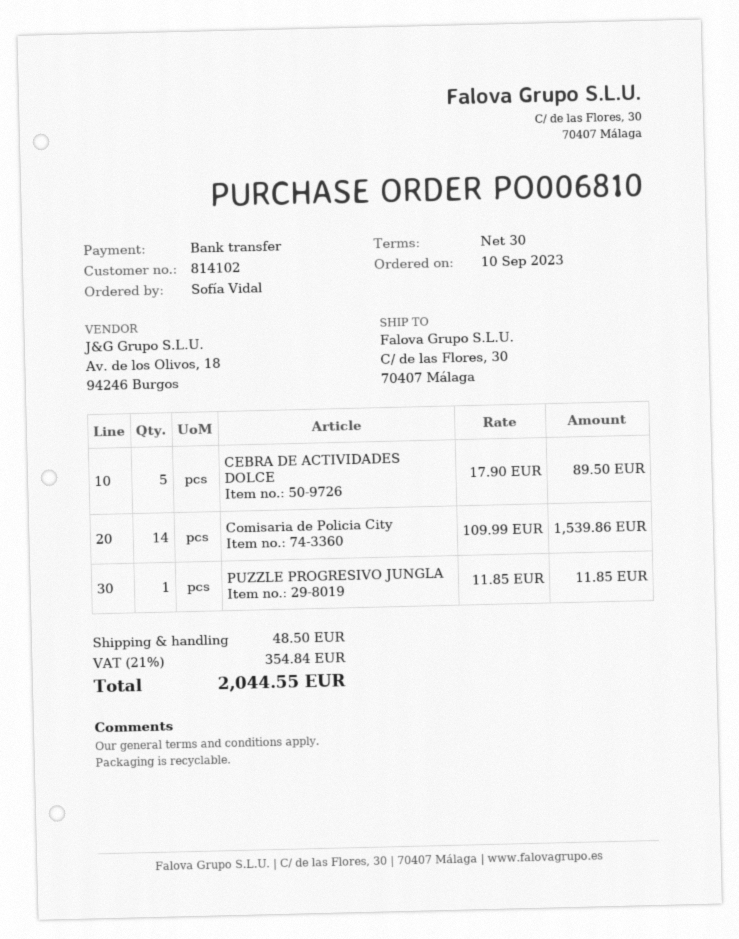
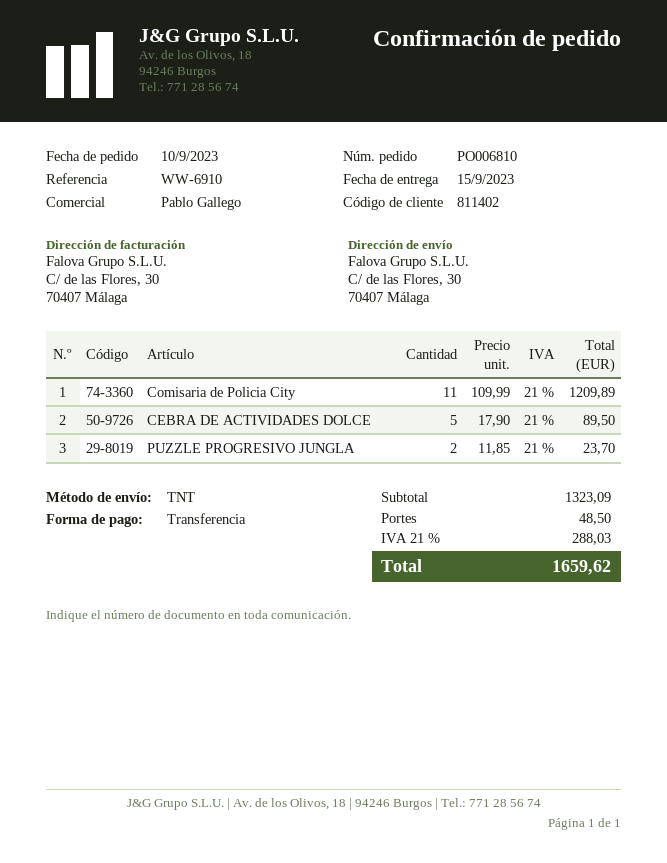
customer number: 814102 -> 811402
Comisaria de Policia City: 14 x 109.99 = 1539.86 -> 11 x 109.99 = 1209.89
PUZZLE PROGRESIVO JUNGLA: 1 x 11.85 = 11.85 -> 2 x 11.85 = 23.70
tax: 21% = 354.84 -> 21% = 288.03
total: 2044.55 -> 1659.62

